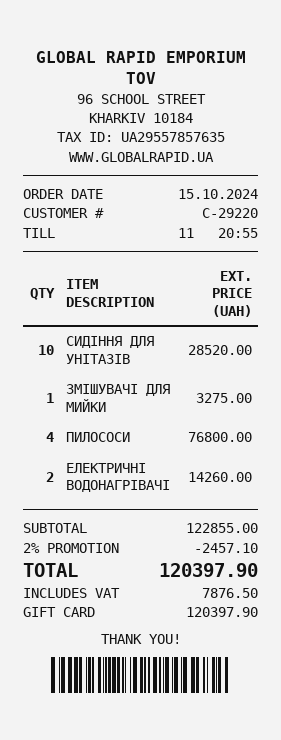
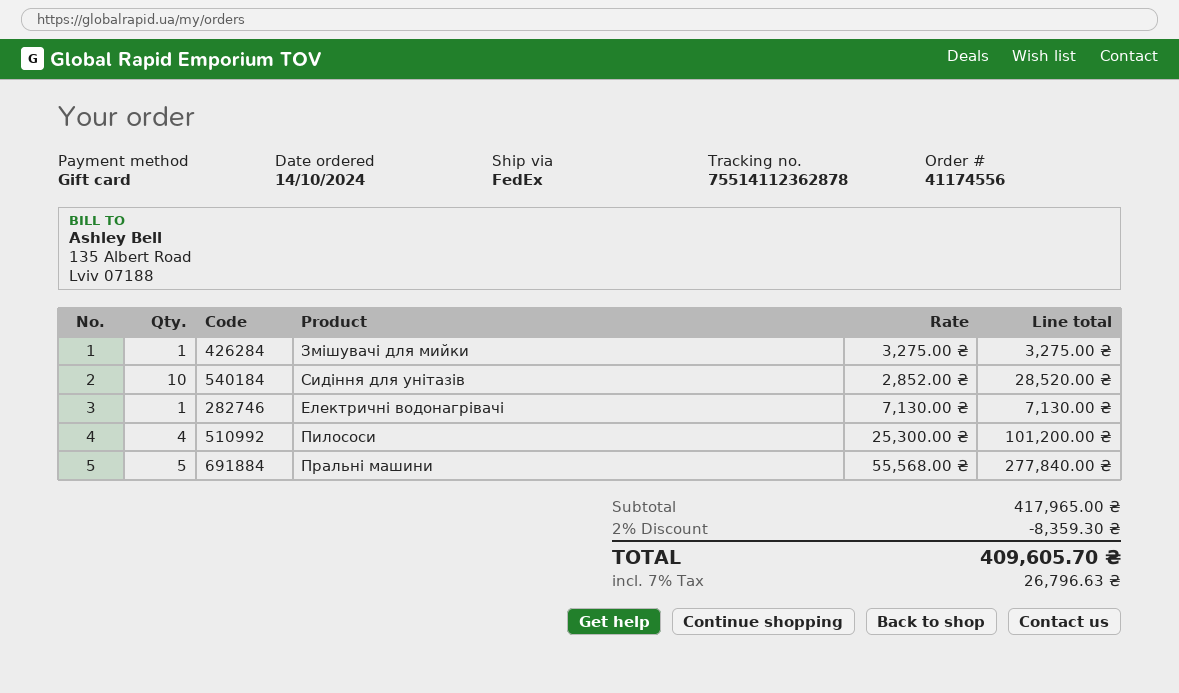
order date: 2024-10-15 -> 2024-10-14
ПИЛОСОСИ: 4 for 76800.00 -> 4 for 101200.00
ЕЛЕКТРИЧНІ ВОДОНАГРІВАЧІ: 2 for 14260.00 -> 1 for 7130.00
Пральні машини: none -> 5 for 277840.00
subtotal: 122855.00 -> 417965.00
discount: 2% = 2457.10 -> 2% = 8359.30
tax: 7876.50 -> 26796.63
total: 120397.90 -> 409605.70

